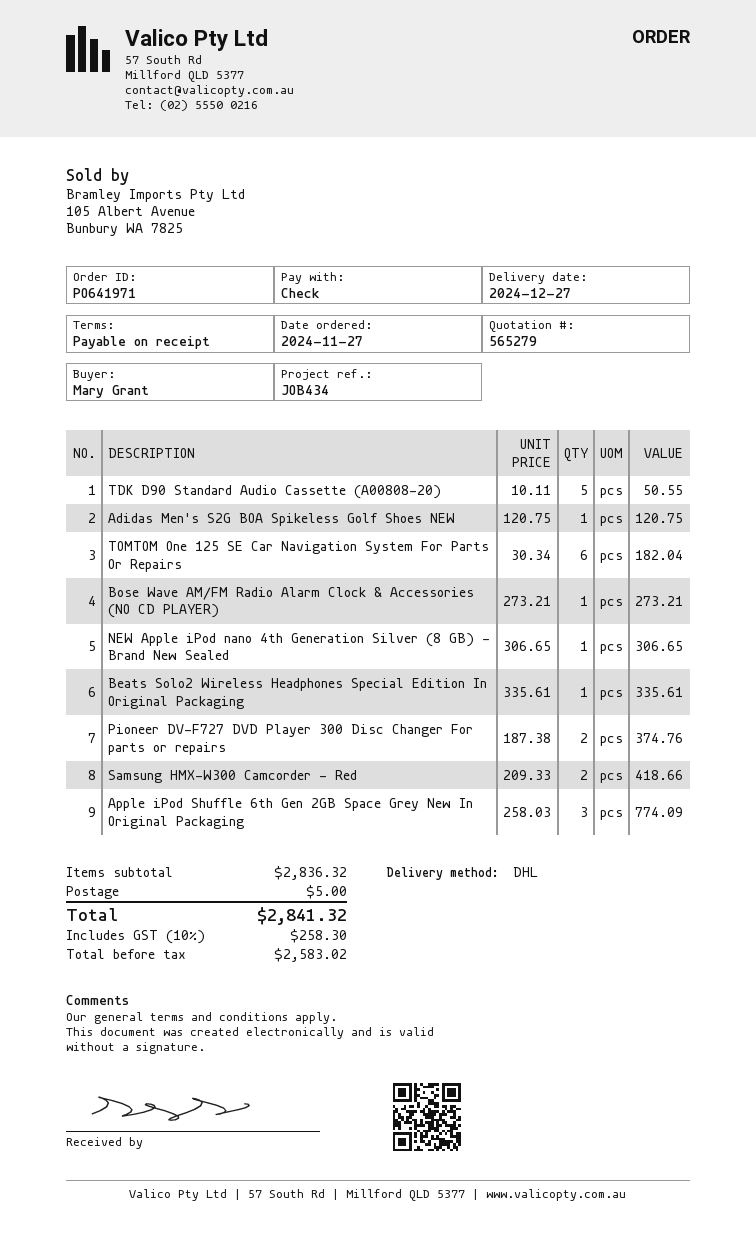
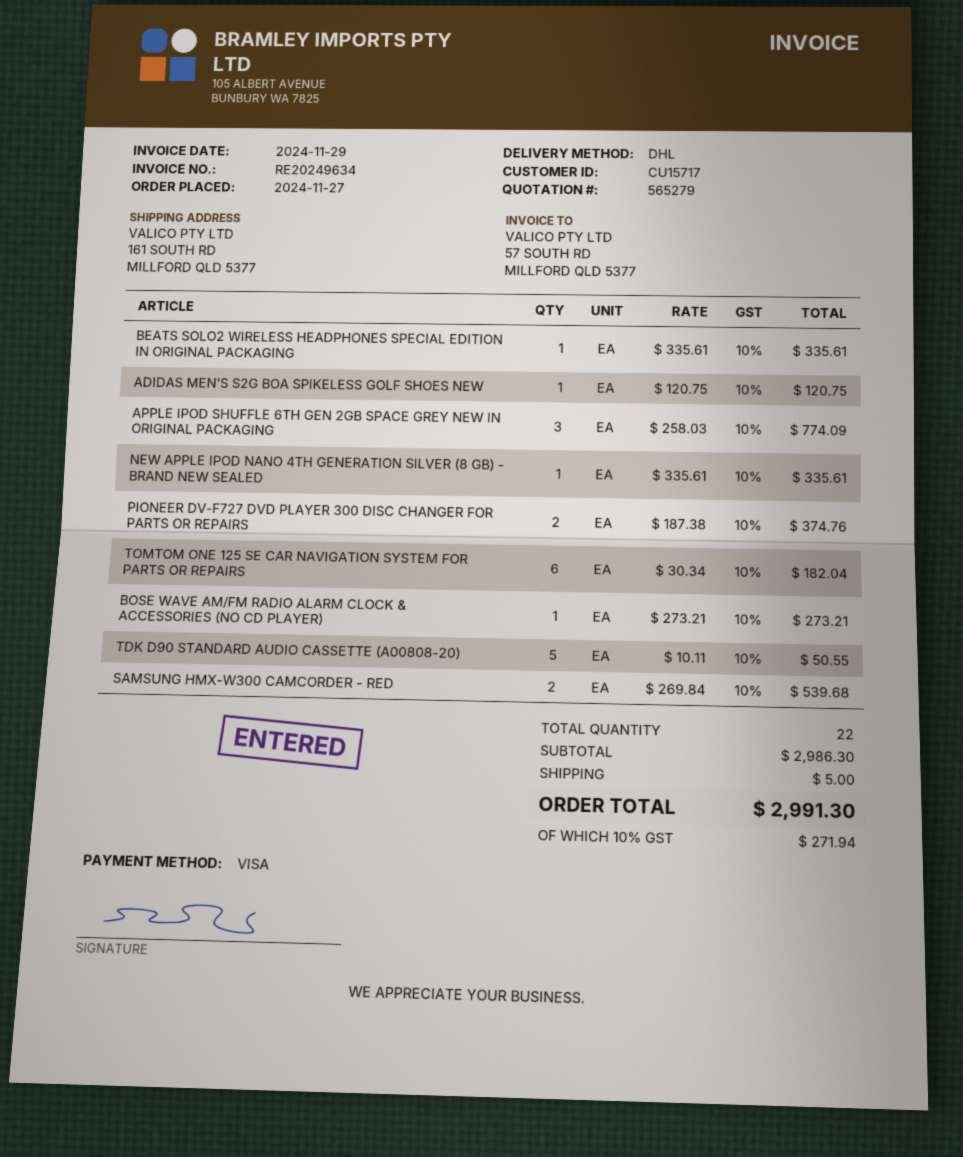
payment method: cheque -> Visa
NEW Apple iPod nano 4th Generation Silver (8 GB) - Brand New Sealed: 1 x 306.65 = 306.65 -> 1 x 335.61 = 335.61
Samsung HMX-W300 Camcorder - Red: 2 x 209.33 = 418.66 -> 2 x 269.84 = 539.68
subtotal: 2836.32 -> 2986.30
tax: 10% = 258.30 -> 10% = 271.94
total: 2841.32 -> 2991.30

